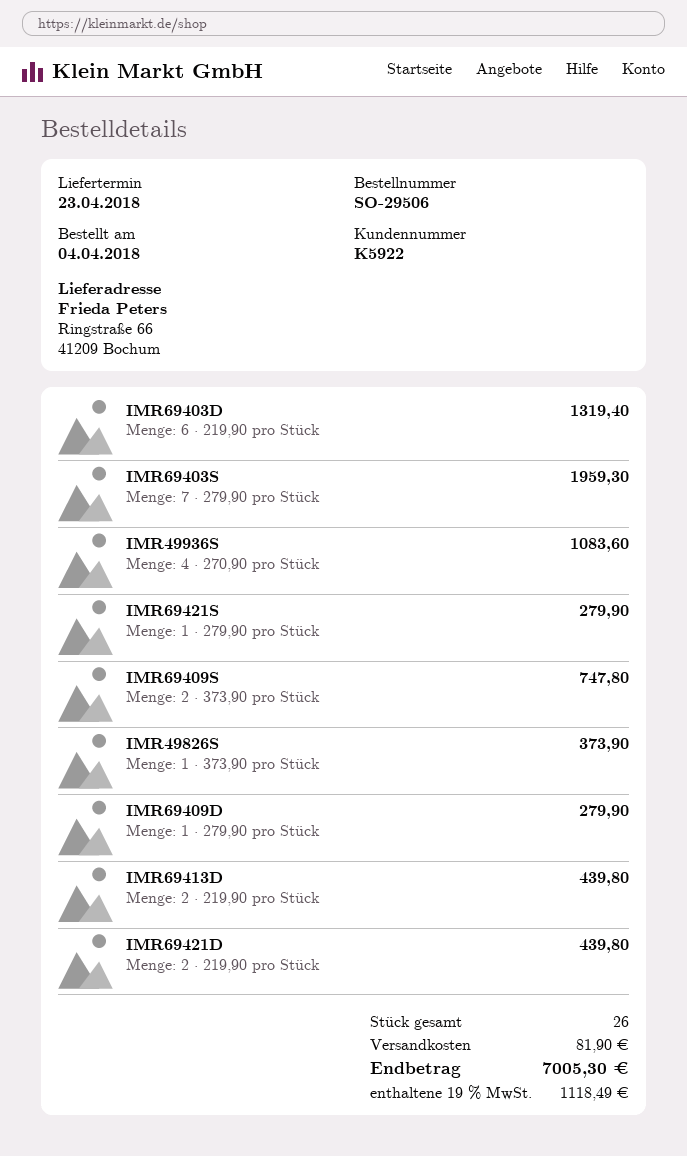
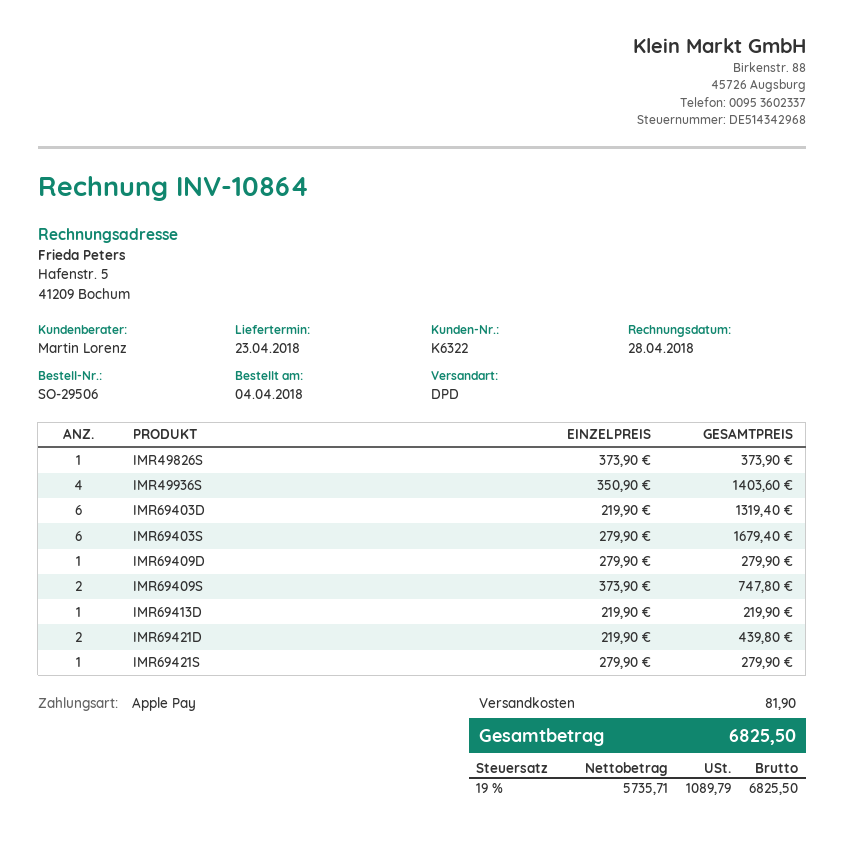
customer number: K5922 -> K6322
IMR69403S: 7 x 279.90 = 1959.30 -> 6 x 279.90 = 1679.40
IMR49936S: 4 x 270.90 = 1083.60 -> 4 x 350.90 = 1403.60
IMR69413D: 2 x 219.90 = 439.80 -> 1 x 219.90 = 219.90
tax: 19% = 1118.49 -> 19% = 1089.79
total: 7005.30 -> 6825.50

